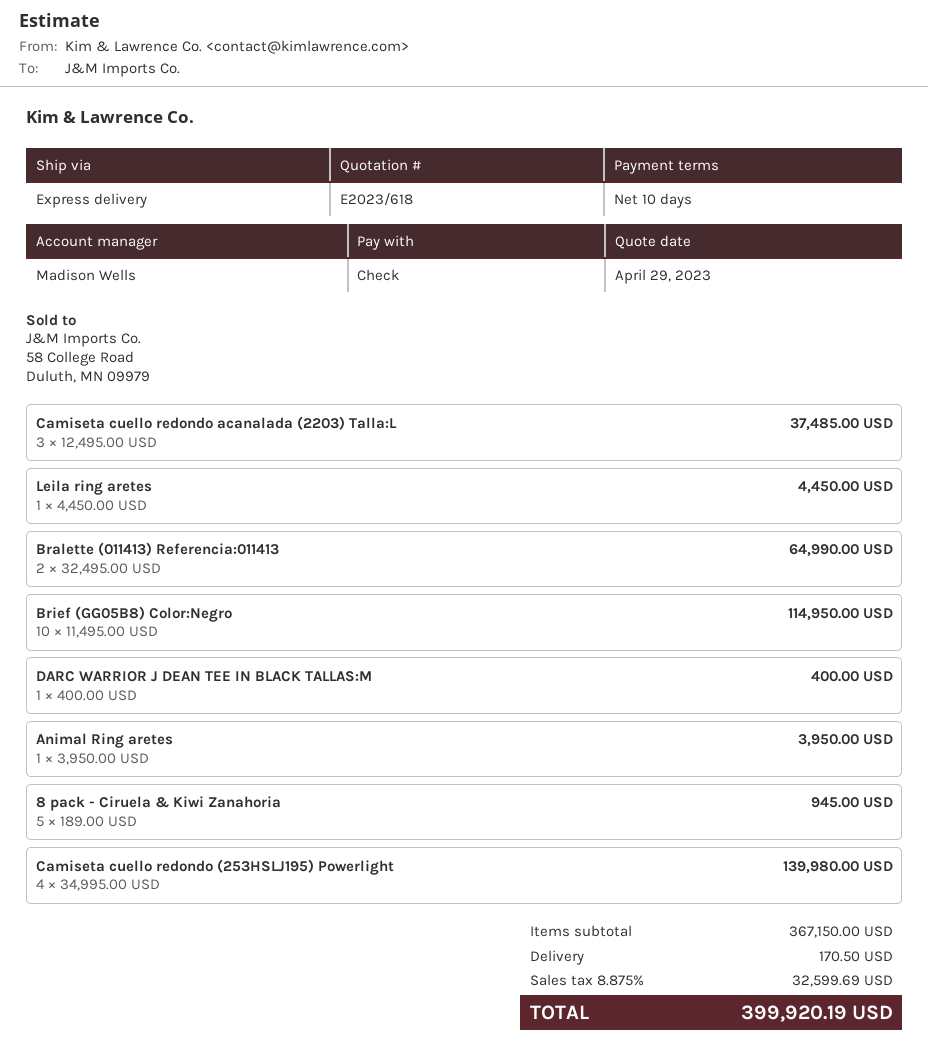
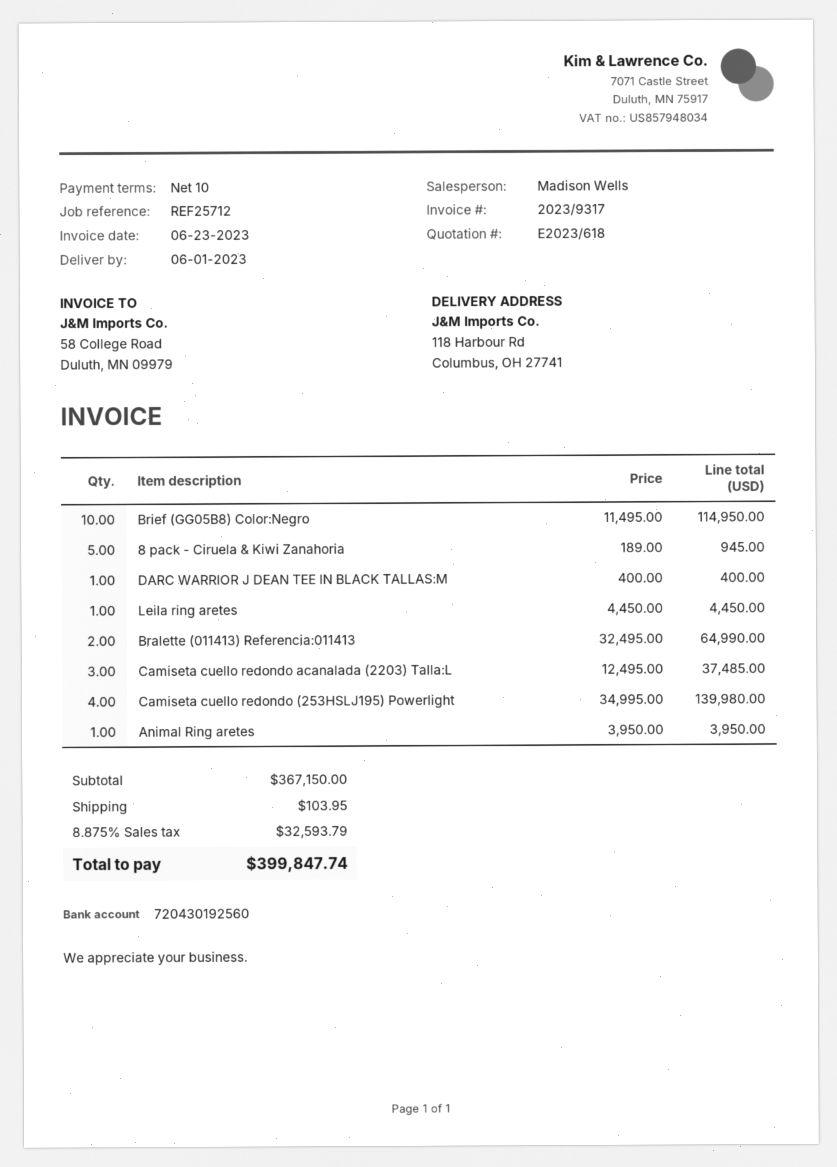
shipping: 170.50 -> 103.95
tax: 8.875% = 32599.69 -> 8.875% = 32593.79
total: 399920.19 -> 399847.74

